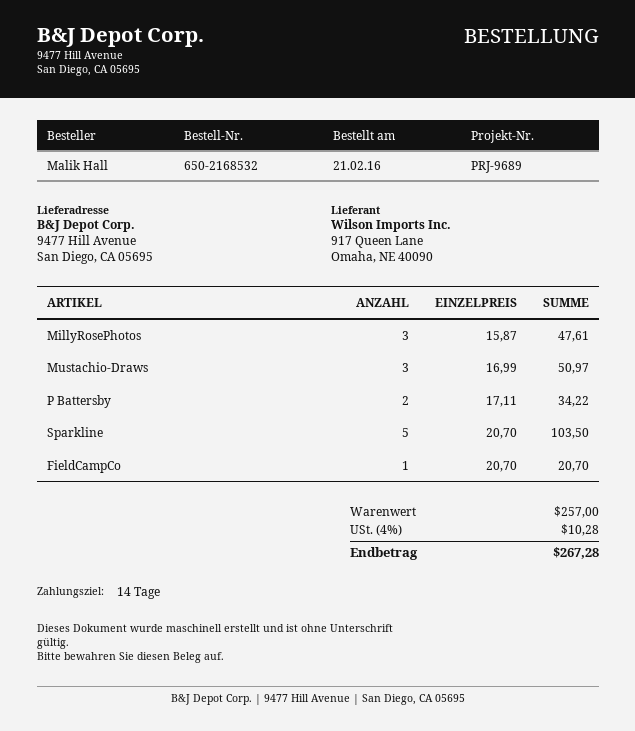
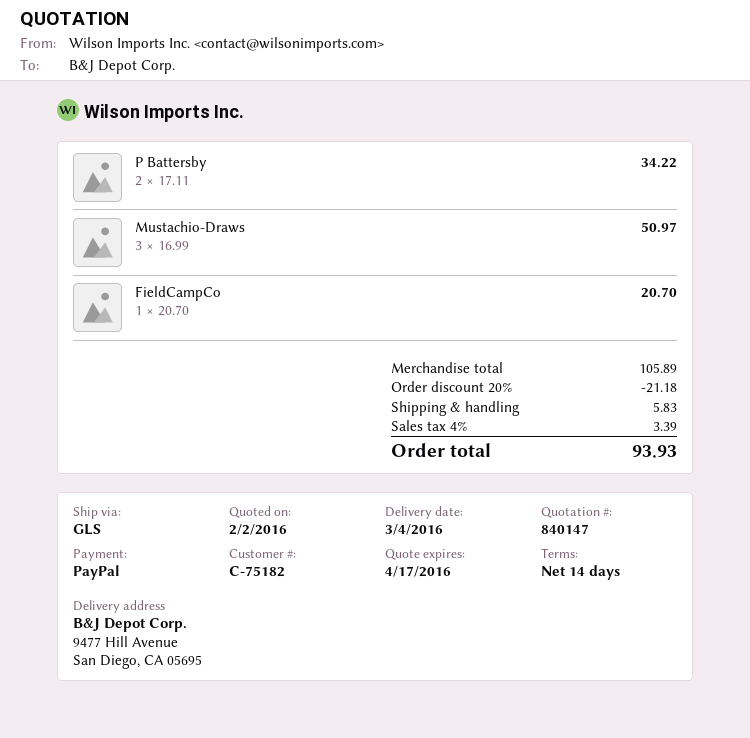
MillyRosePhotos: 3 x 15.87 = 47.61 -> none
Sparkline: 5 x 20.70 = 103.50 -> none
subtotal: 257.00 -> 105.89
discount: none -> 20% = 21.18
shipping: none -> 5.83
tax: 4% = 10.28 -> 4% = 3.39
total: 267.28 -> 93.93

